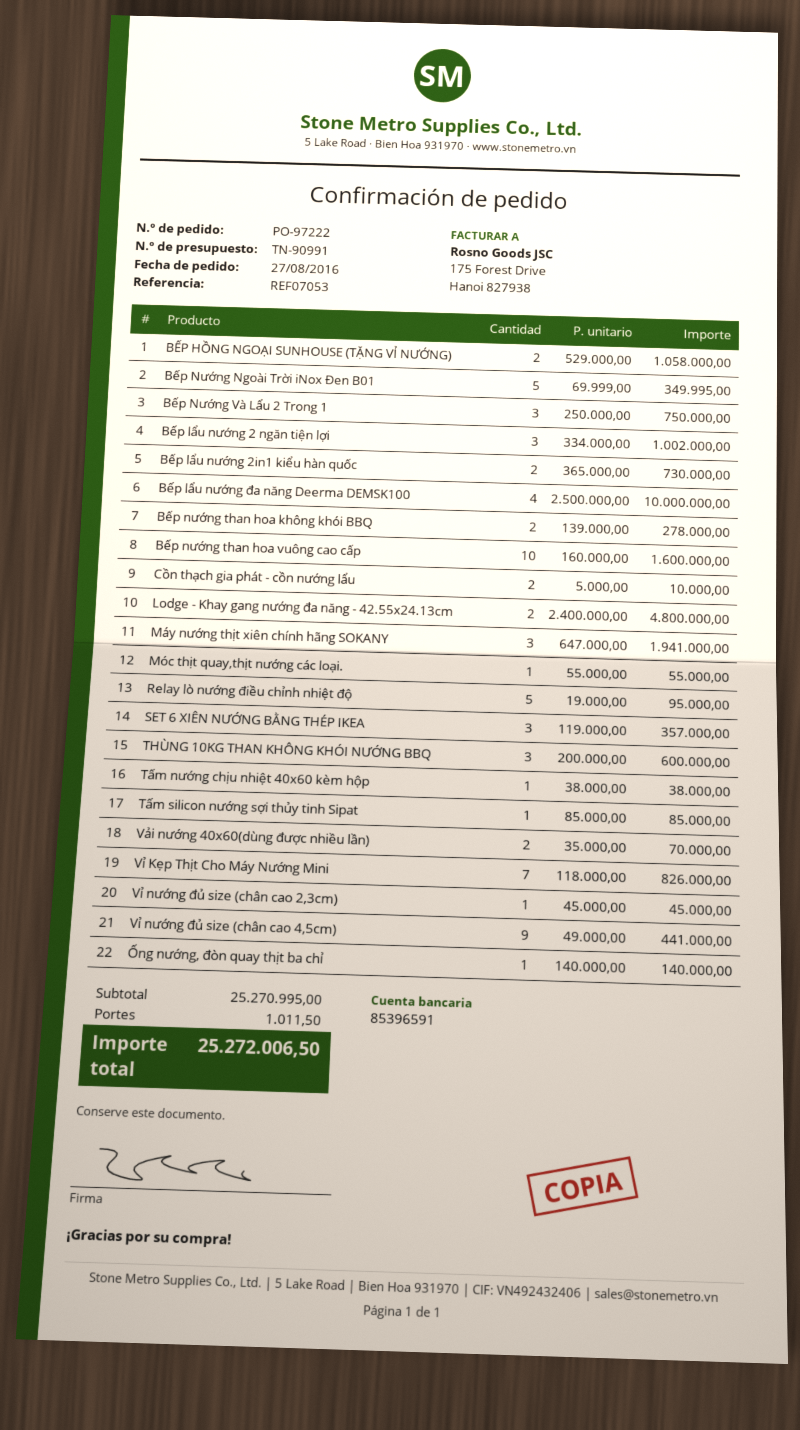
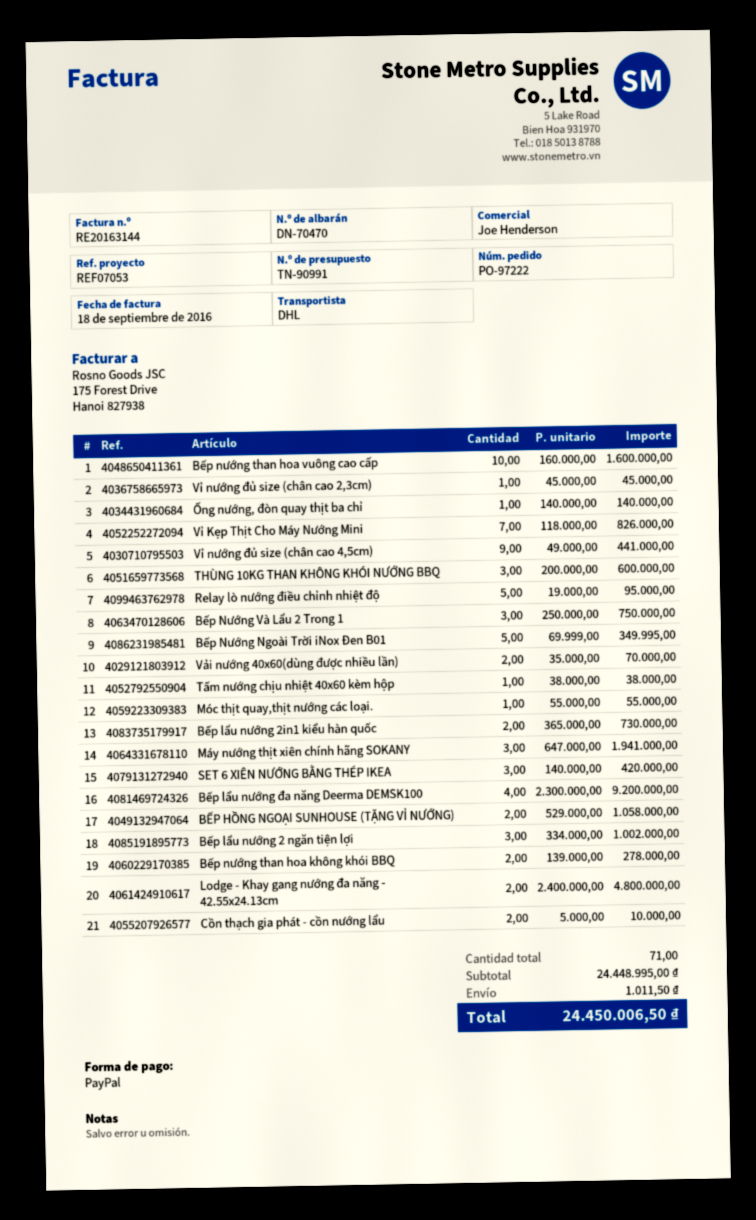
Bếp lẩu nướng đa năng Deerma DEMSK100: 4 x 2500000.00 = 10000000.00 -> 4 x 2300000.00 = 9200000.00
SET 6 XIÊN NƯỚNG BẰNG THÉP IKEA: 3 x 119000.00 = 357000.00 -> 3 x 140000.00 = 420000.00
Tấm silicon nướng sợi thủy tinh Sipat: 1 x 85000.00 = 85000.00 -> none
subtotal: 25270995.00 -> 24448995.00
total: 25272006.50 -> 24450006.50

